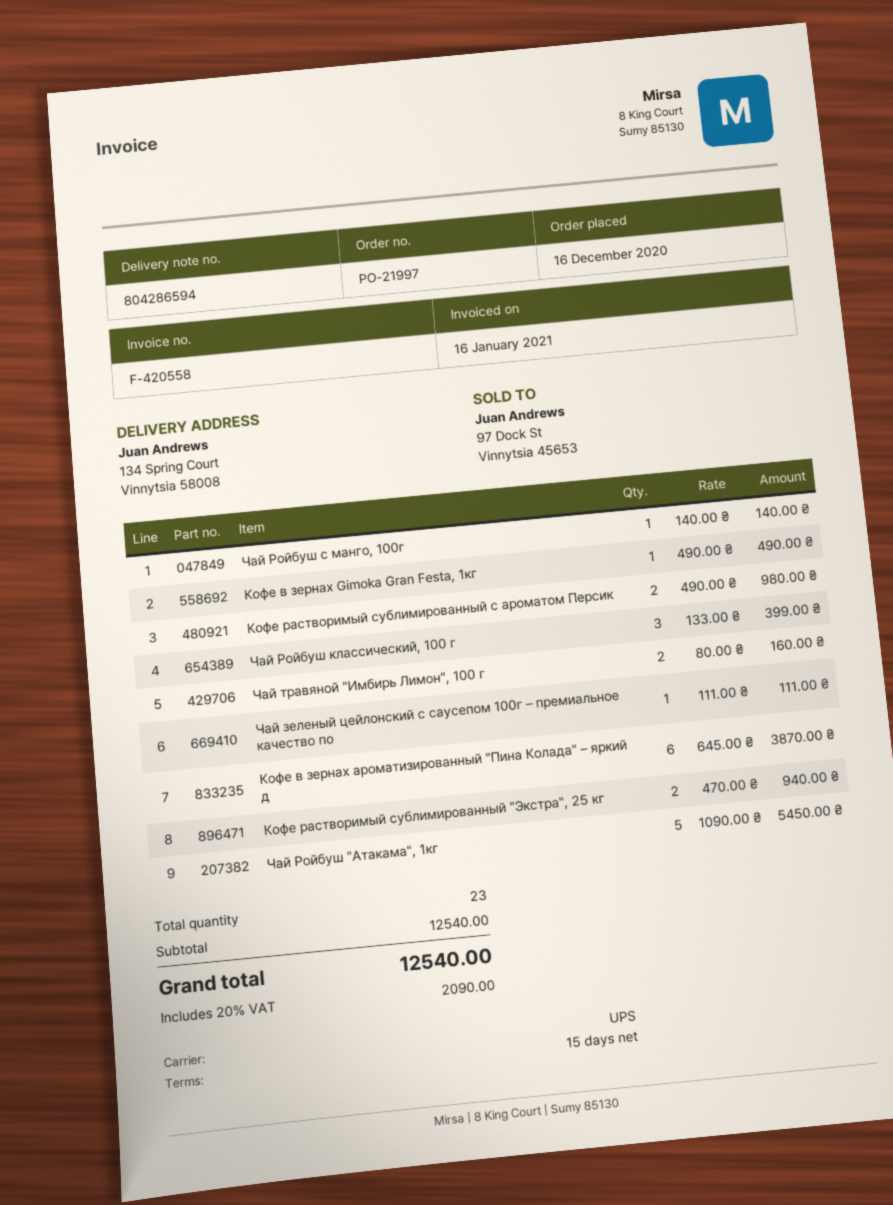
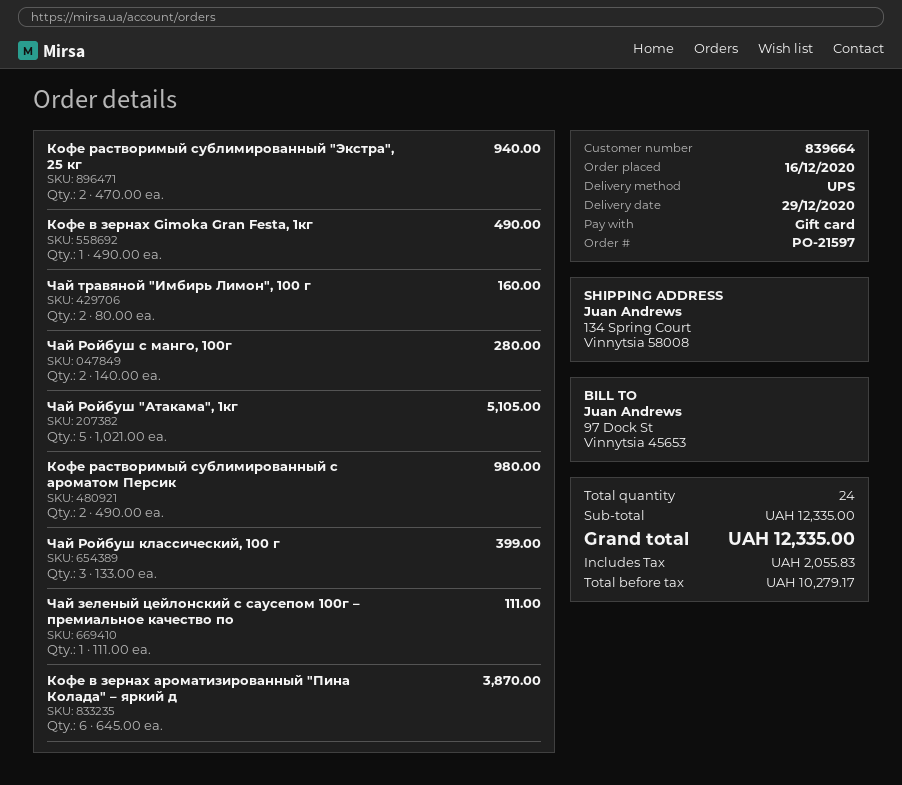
order number: PO-21997 -> PO-21597
Чай Ройбуш c манго, 100г: 1 x 140.00 = 140.00 -> 2 x 140.00 = 280.00
Чай Ройбуш "Атакама", 1кг: 5 x 1090.00 = 5450.00 -> 5 x 1021.00 = 5105.00
total quantity: 23 -> 24
subtotal: 12540.00 -> 12335.00
tax: 2090.00 -> 2055.83
total: 12540.00 -> 12335.00

